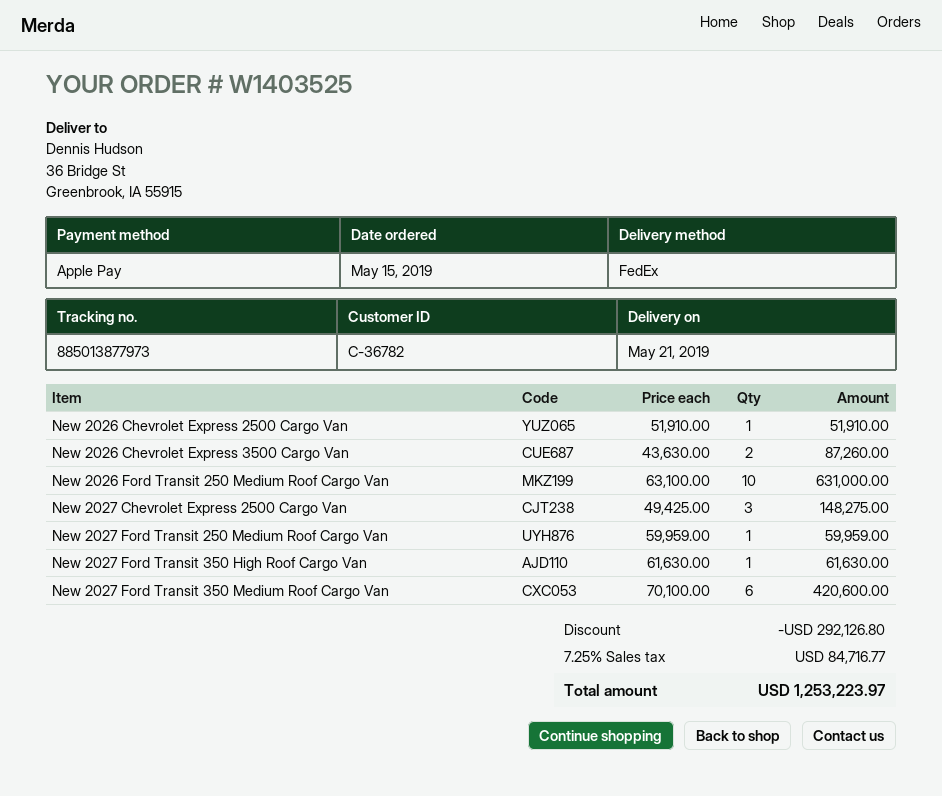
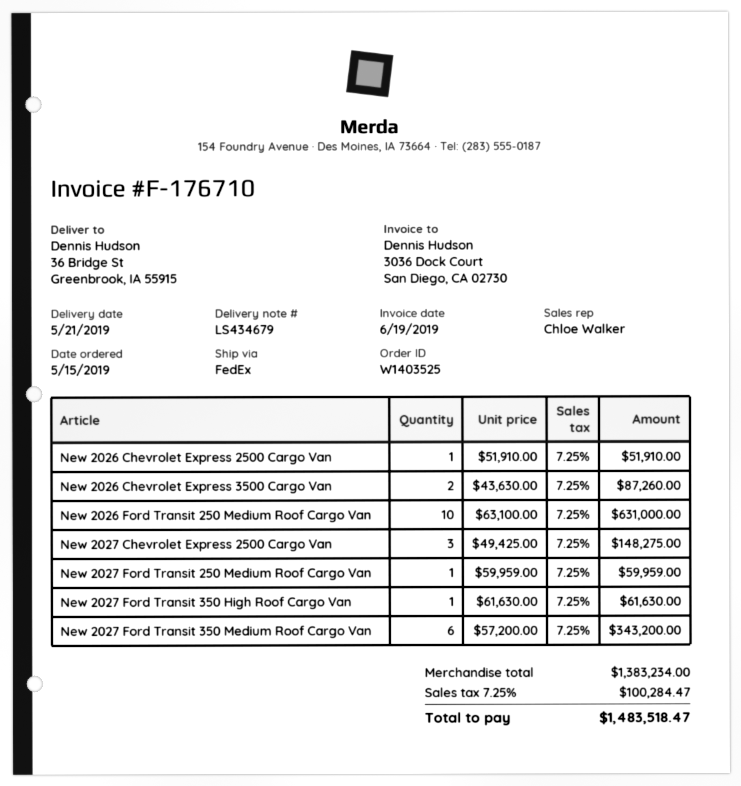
New 2027 Ford Transit 350 Medium Roof Cargo Van: 6 x 70100.00 = 420600.00 -> 6 x 57200.00 = 343200.00
discount: 292126.80 -> none
tax: 7.25% = 84716.77 -> 7.25% = 100284.47
total: 1253223.97 -> 1483518.47

